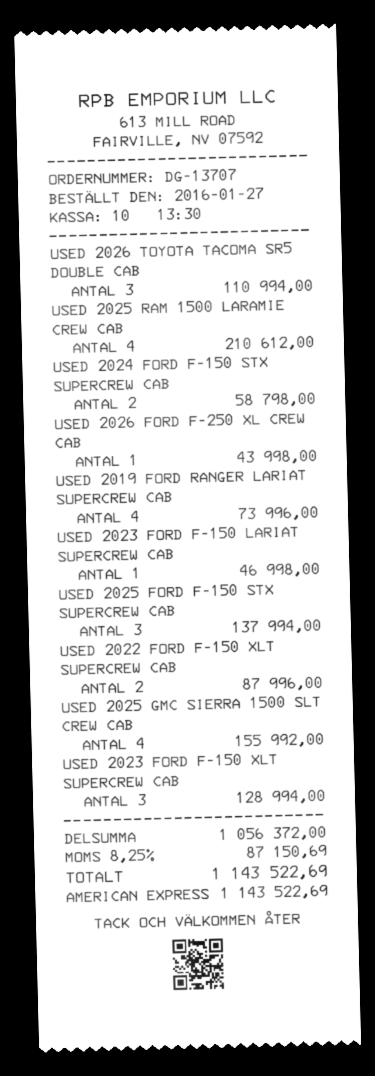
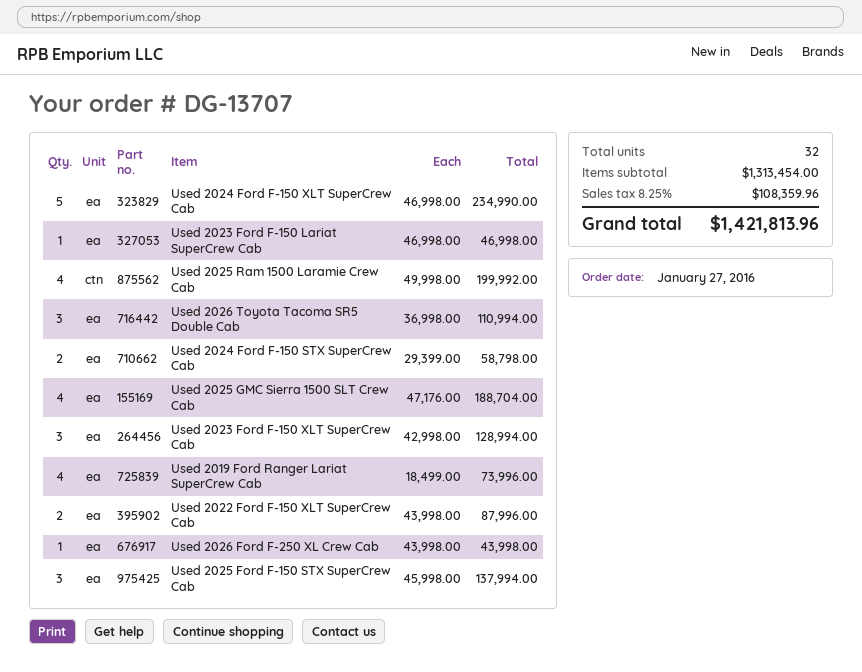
USED 2025 RAM 1500 LARAMIE CREW CAB: 4 for 210612.00 -> 4 for 199992.00
USED 2025 GMC SIERRA 1500 SLT CREW CAB: 4 for 155992.00 -> 4 for 188704.00
Used 2024 Ford F-150 XLT SuperCrew Cab: none -> 5 for 234990.00
subtotal: 1056372.00 -> 1313454.00
tax: 8.25% = 87150.69 -> 8.25% = 108359.96
total: 1143522.69 -> 1421813.96

